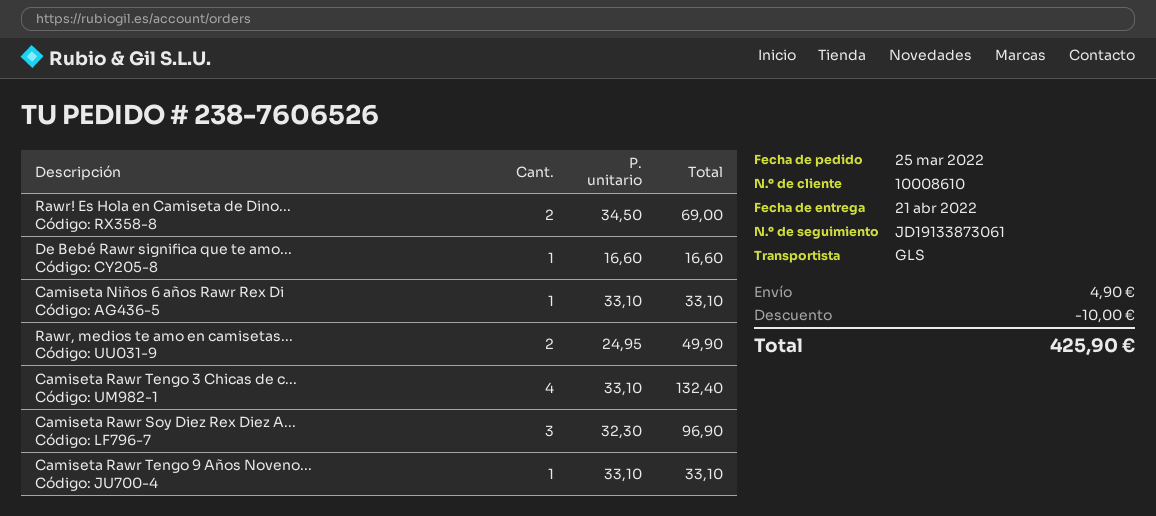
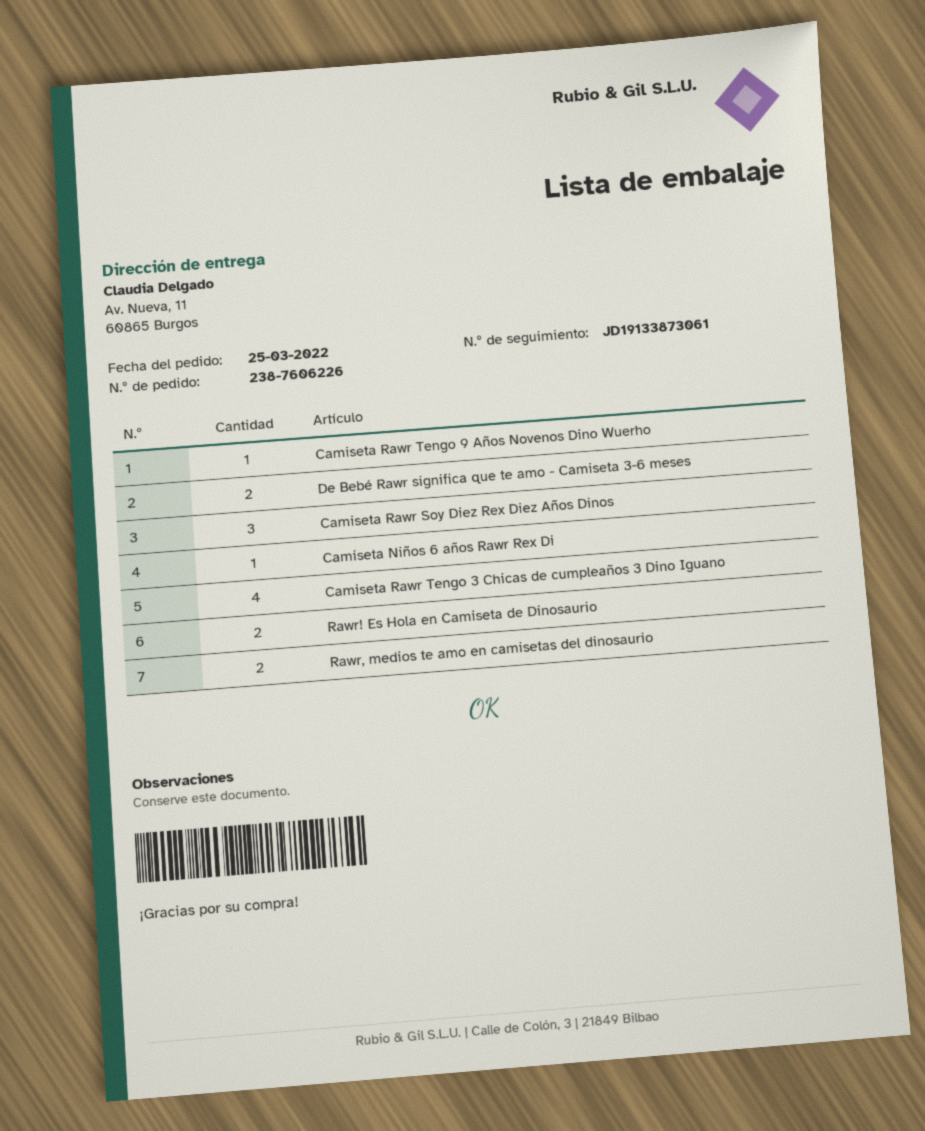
order number: 238-7606526 -> 238-7606226
De Bebé Rawr significa que te amo...: 1 -> 2

